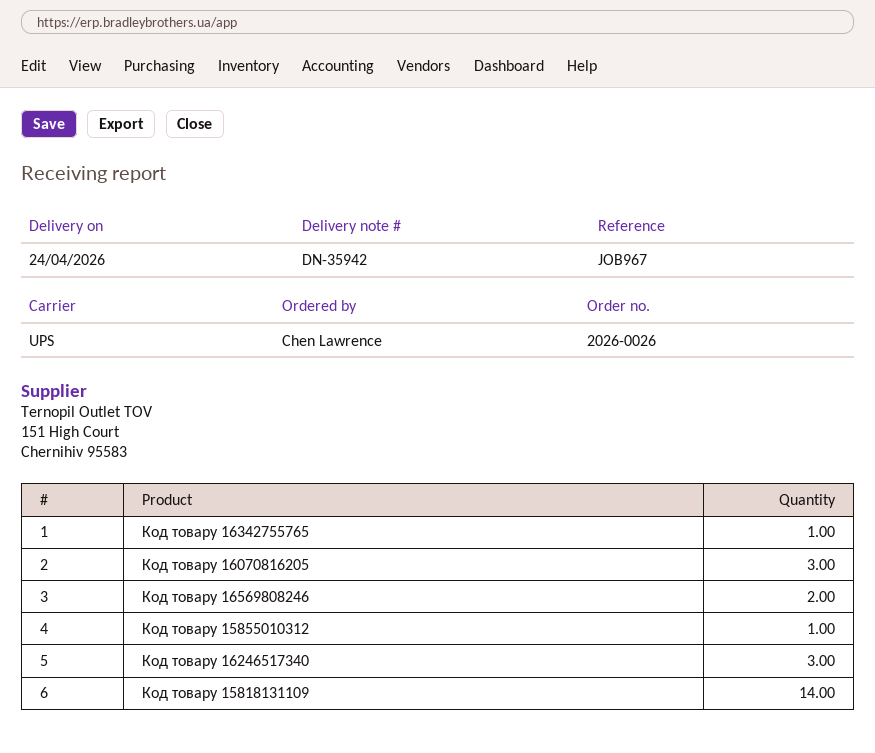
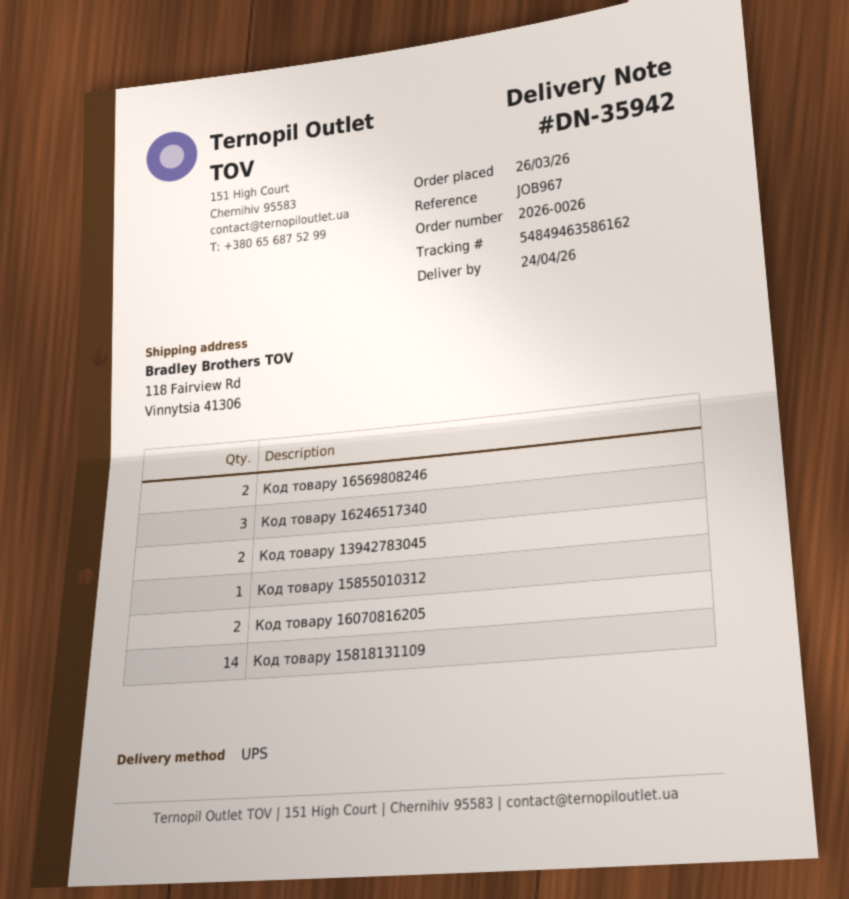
Код товару 16342755765: 1 -> none
Код товару 16070816205: 3 -> 2
Код товару 13942783045: none -> 2

